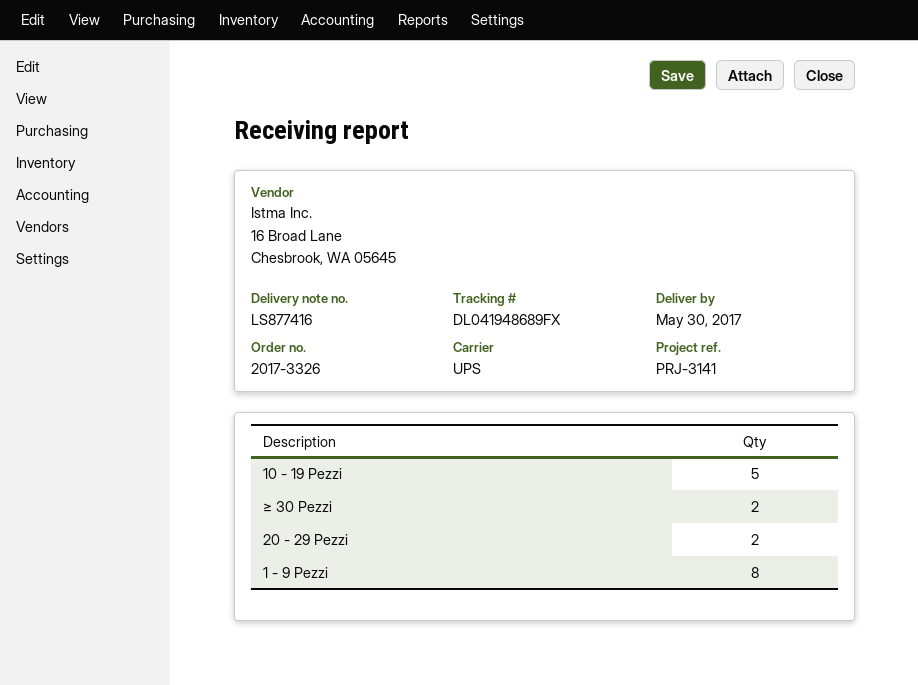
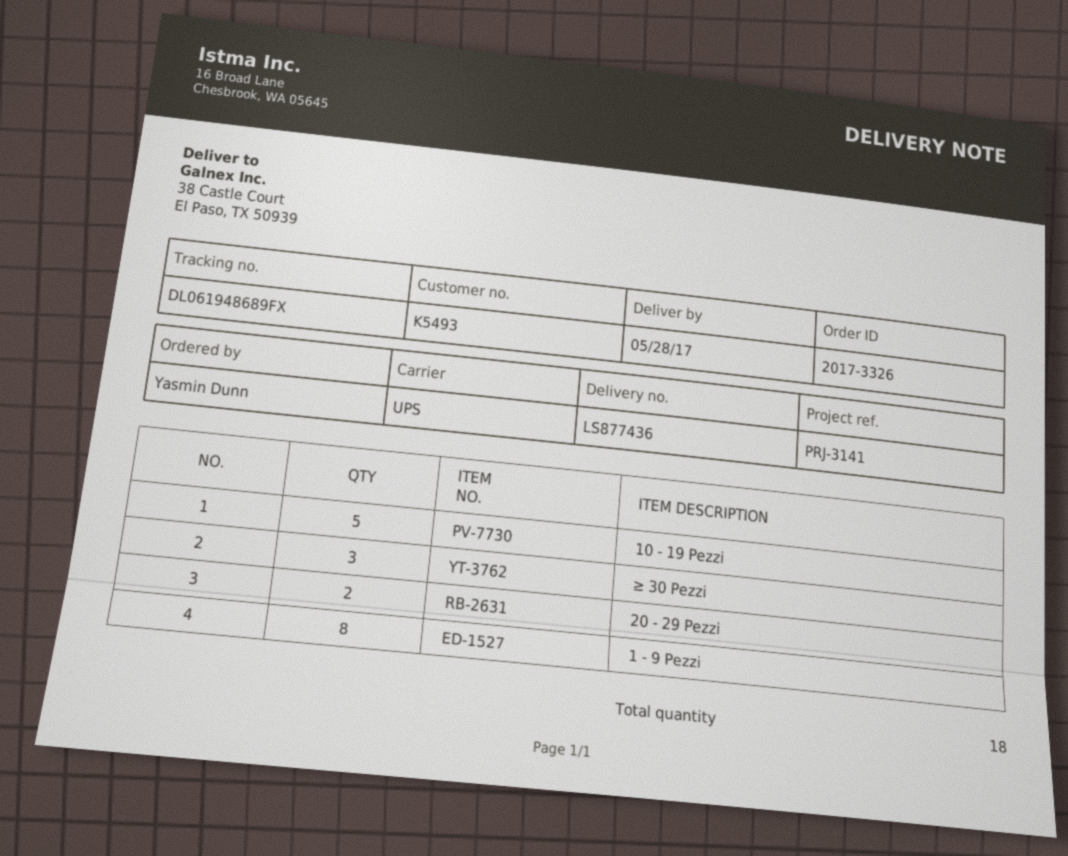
delivery note number: LS877416 -> LS877436
delivery date: 2017-05-30 -> 2017-05-28
tracking number: DL041948689FX -> DL061948689FX
≥ 30 Pezzi: 2 -> 3

